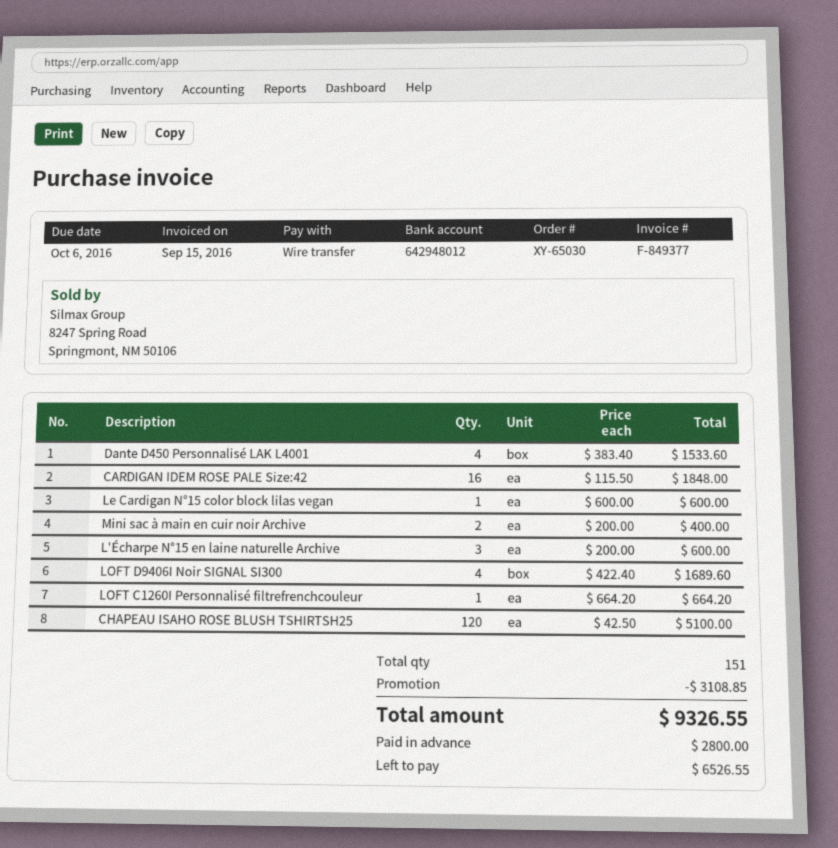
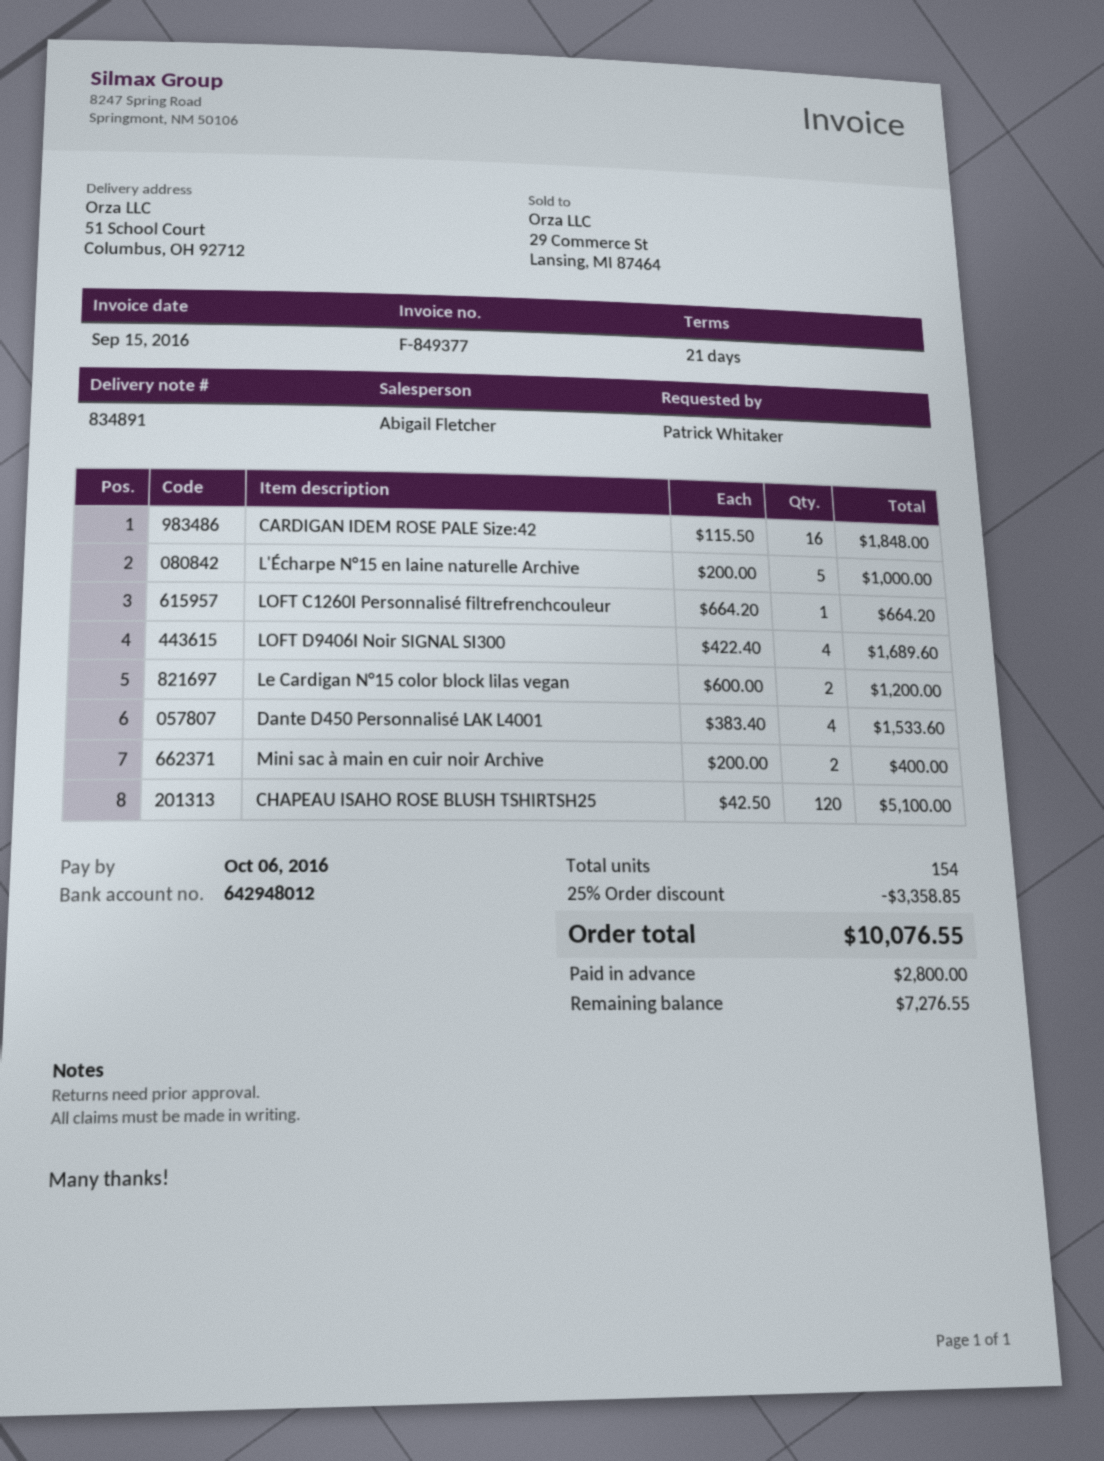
Le Cardigan N°15 color block lilas vegan: 1 x 600.00 = 600.00 -> 2 x 600.00 = 1200.00
L'Écharpe N°15 en laine naturelle Archive: 3 x 200.00 = 600.00 -> 5 x 200.00 = 1000.00
total quantity: 151 -> 154
discount: 3108.85 -> 3358.85
total: 9326.55 -> 10076.55
balance: 6526.55 -> 7276.55

